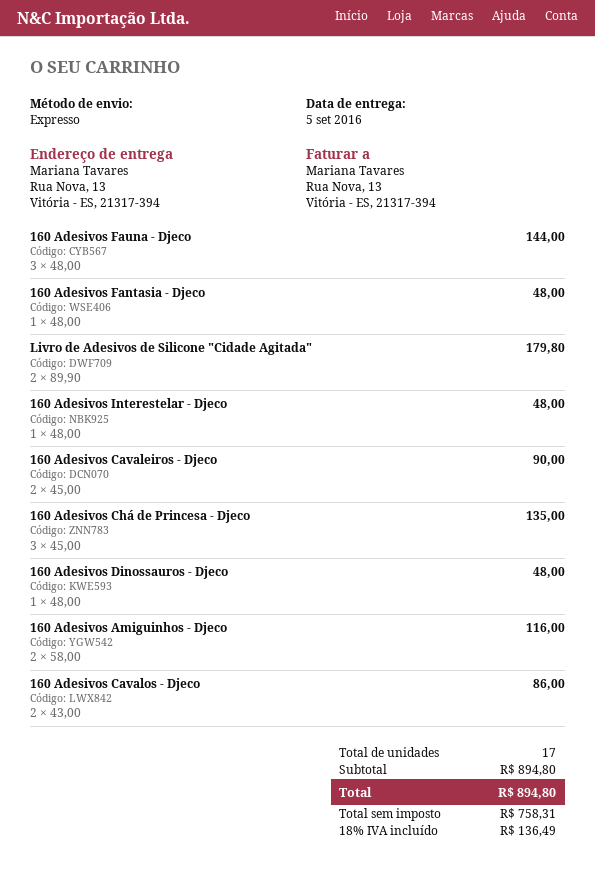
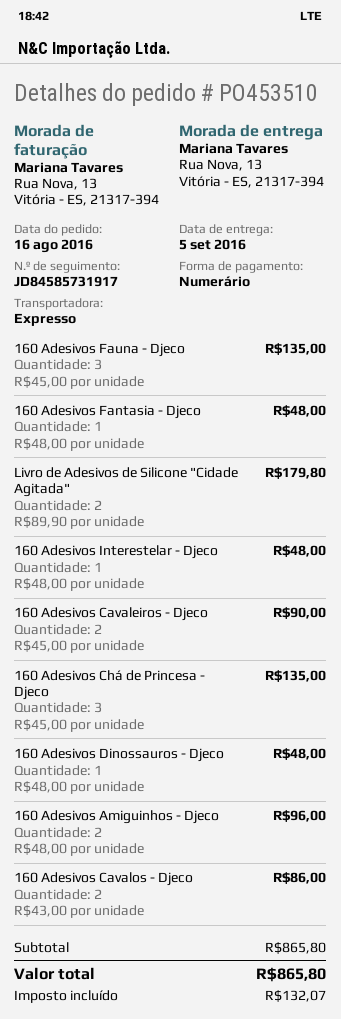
160 Adesivos Fauna - Djeco: 3 x 48.00 = 144.00 -> 3 x 45.00 = 135.00
160 Adesivos Amiguinhos - Djeco: 2 x 58.00 = 116.00 -> 2 x 48.00 = 96.00
subtotal: 894.80 -> 865.80
tax: 136.49 -> 132.07
total: 894.80 -> 865.80

